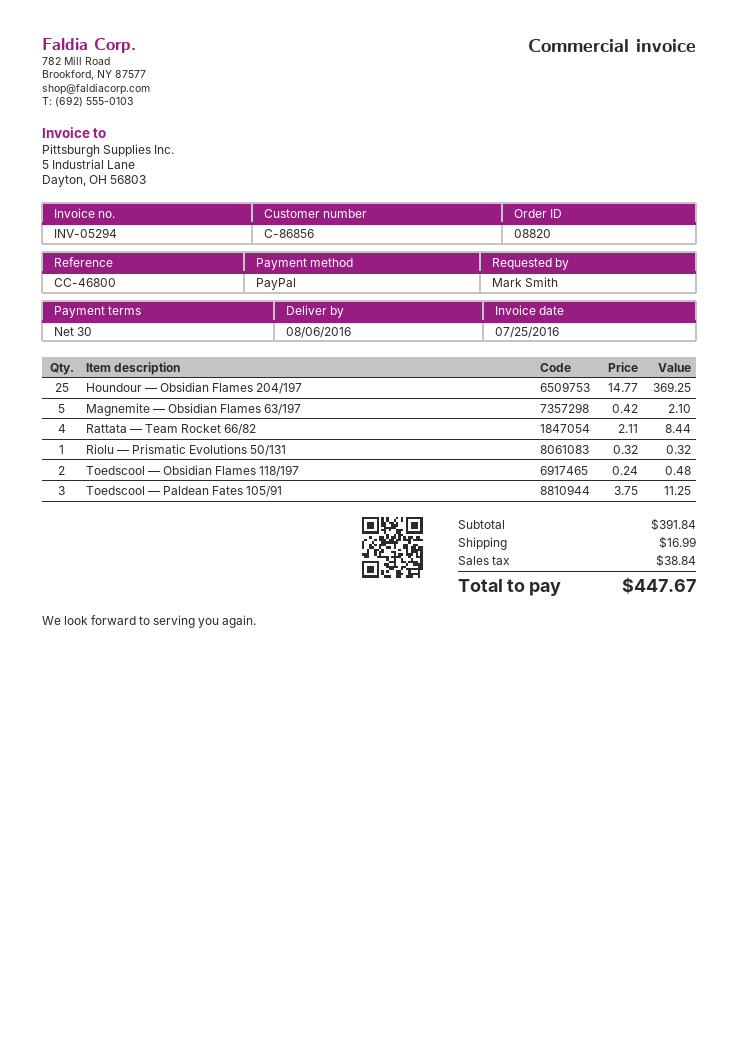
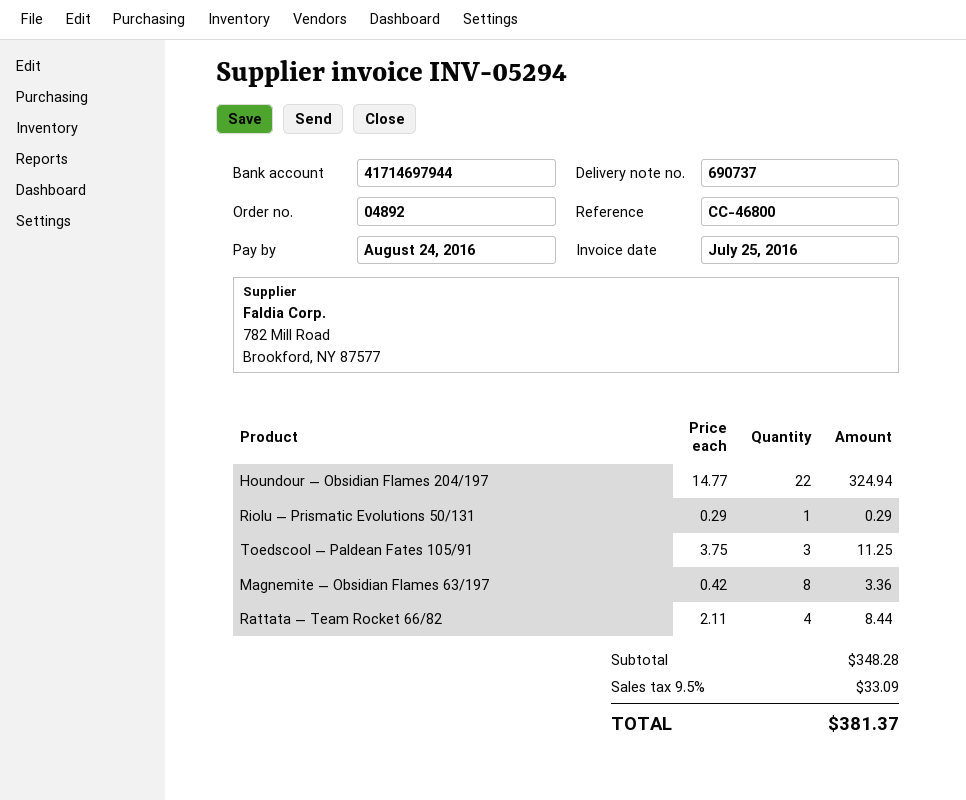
order number: 08820 -> 04892
Houndour — Obsidian Flames 204/197: 25 x 14.77 = 369.25 -> 22 x 14.77 = 324.94
Magnemite — Obsidian Flames 63/197: 5 x 0.42 = 2.10 -> 8 x 0.42 = 3.36
Riolu — Prismatic Evolutions 50/131: 1 x 0.32 = 0.32 -> 1 x 0.29 = 0.29
Toedscool — Obsidian Flames 118/197: 2 x 0.24 = 0.48 -> none
subtotal: 391.84 -> 348.28
shipping: 16.99 -> none
tax: 38.84 -> 33.09
total: 447.67 -> 381.37

